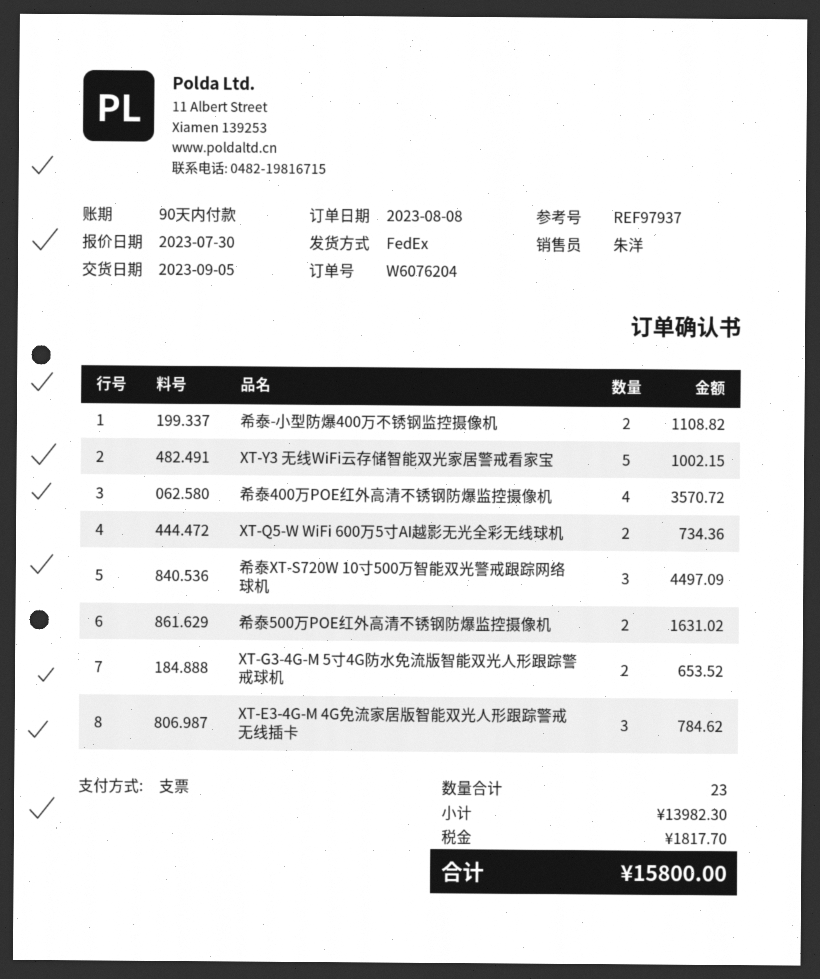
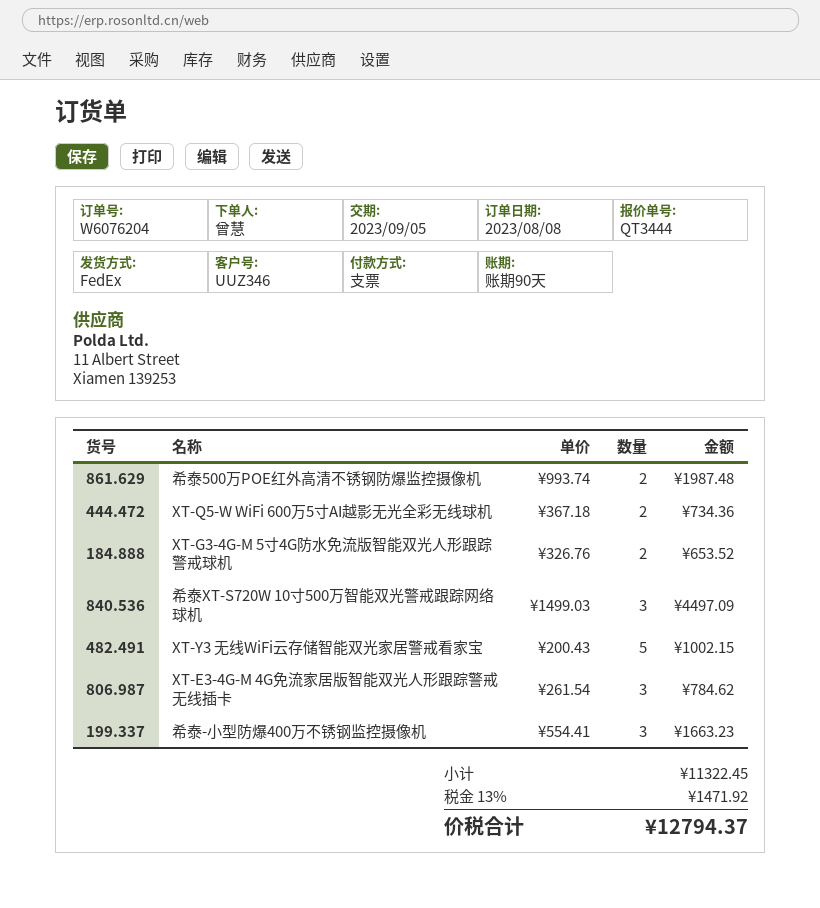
希泰-小型防爆400万不锈钢监控摄像机: 2 for 1108.82 -> 3 for 1663.23
希泰400万POE红外高清不锈钢防爆监控摄像机: 4 for 3570.72 -> none
希泰500万POE红外高清不锈钢防爆监控摄像机: 2 for 1631.02 -> 2 for 1987.48
subtotal: 13982.30 -> 11322.45
tax: 1817.70 -> 1471.92
total: 15800.00 -> 12794.37

